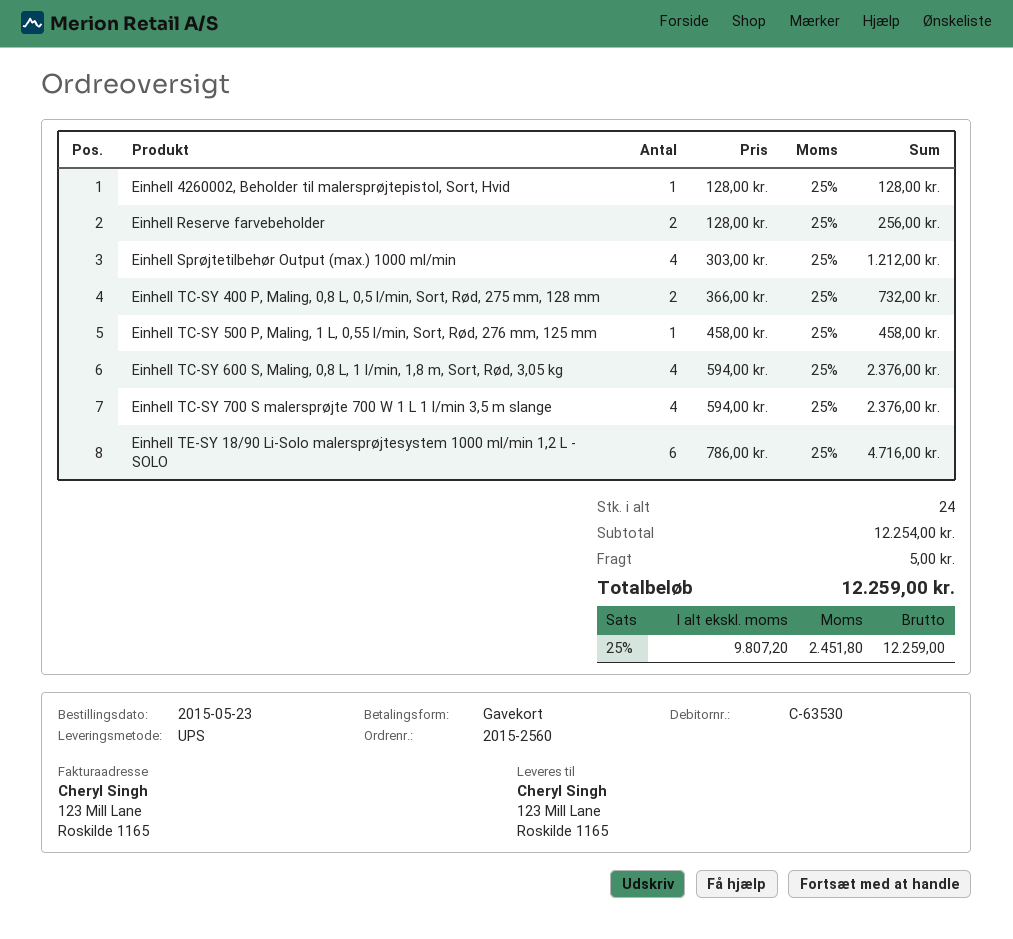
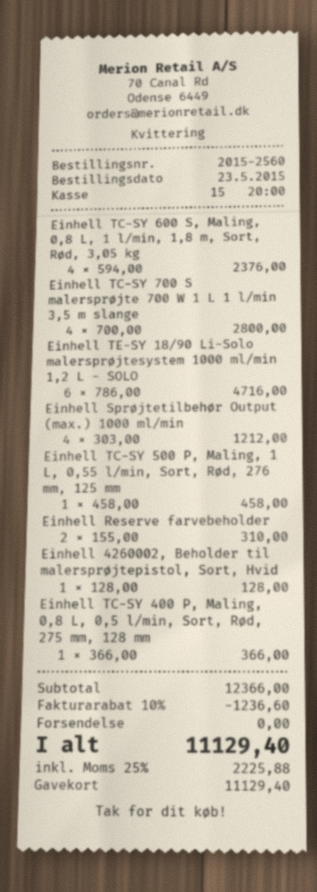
Einhell Reserve farvebeholder: 2 x 128.00 = 256.00 -> 2 x 155.00 = 310.00
Einhell TC-SY 400 P, Maling, 0,8 L, 0,5 l/min, Sort, Rød, 275 mm, 128 mm: 2 x 366.00 = 732.00 -> 1 x 366.00 = 366.00
Einhell TC-SY 700 S malersprøjte 700 W 1 L 1 l/min 3,5 m slange: 4 x 594.00 = 2376.00 -> 4 x 700.00 = 2800.00
subtotal: 12254.00 -> 12366.00
discount: none -> 10% = 1236.60
shipping: 5.00 -> 0.00
tax: 25% = 2451.80 -> 25% = 2225.88
total: 12259.00 -> 11129.40

